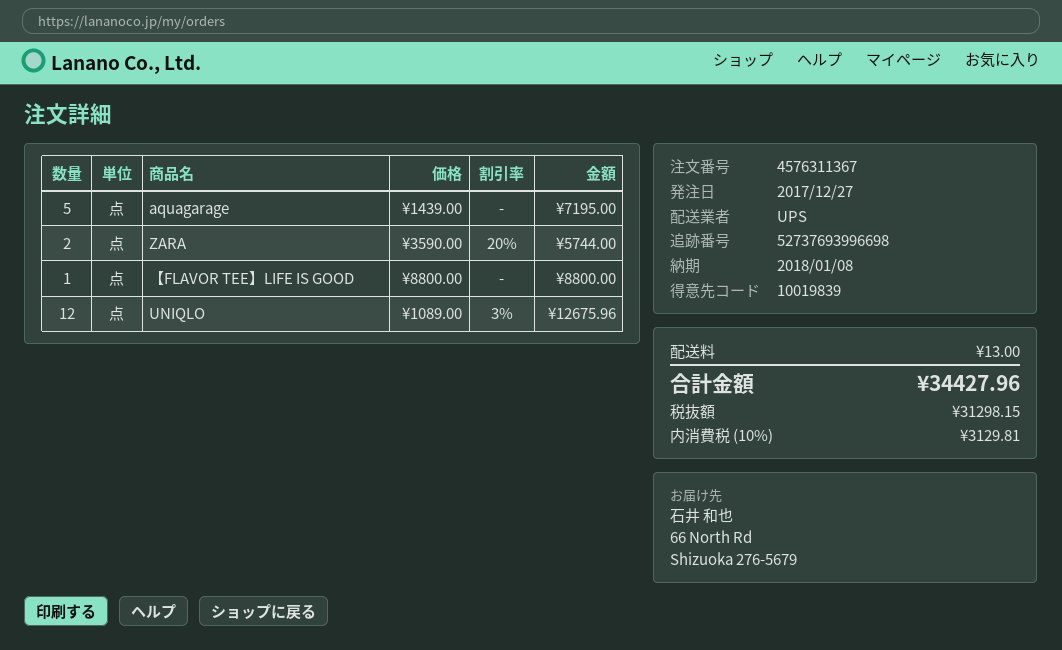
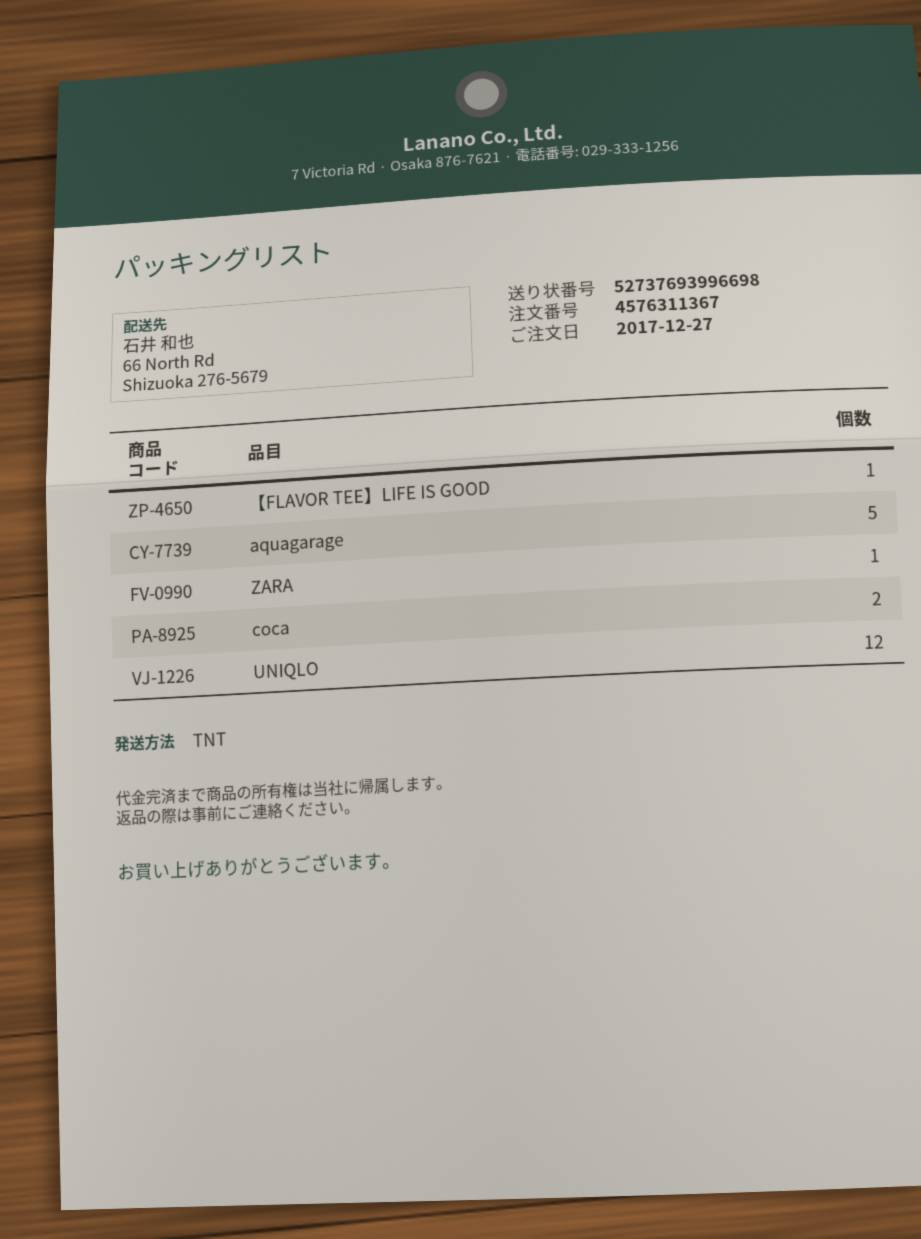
shipping method: UPS -> TNT
ZARA: 2 -> 1
coca: none -> 2

